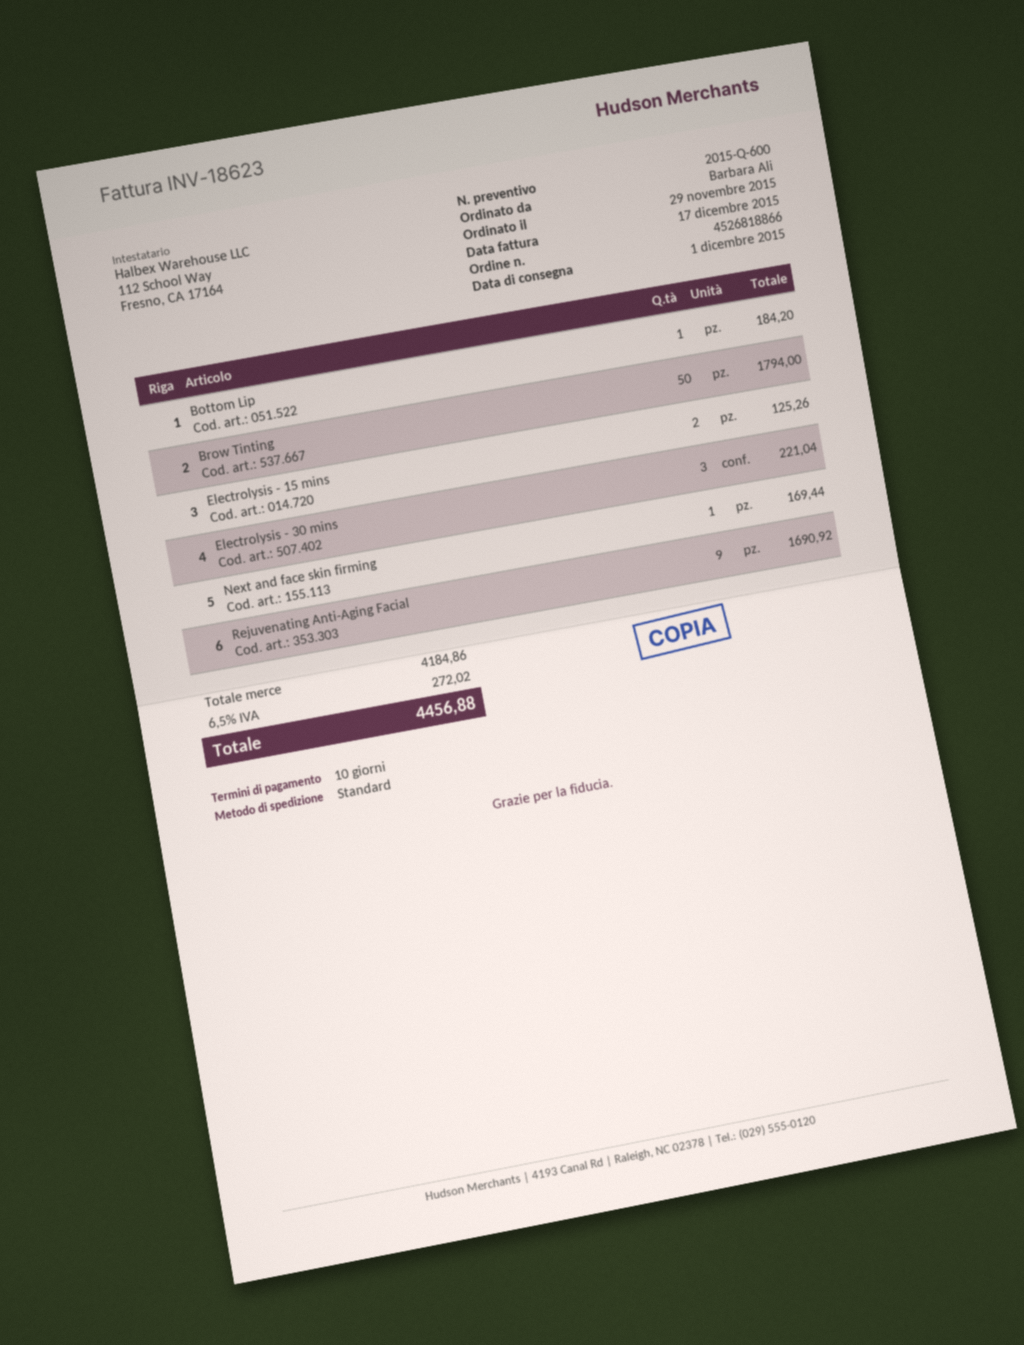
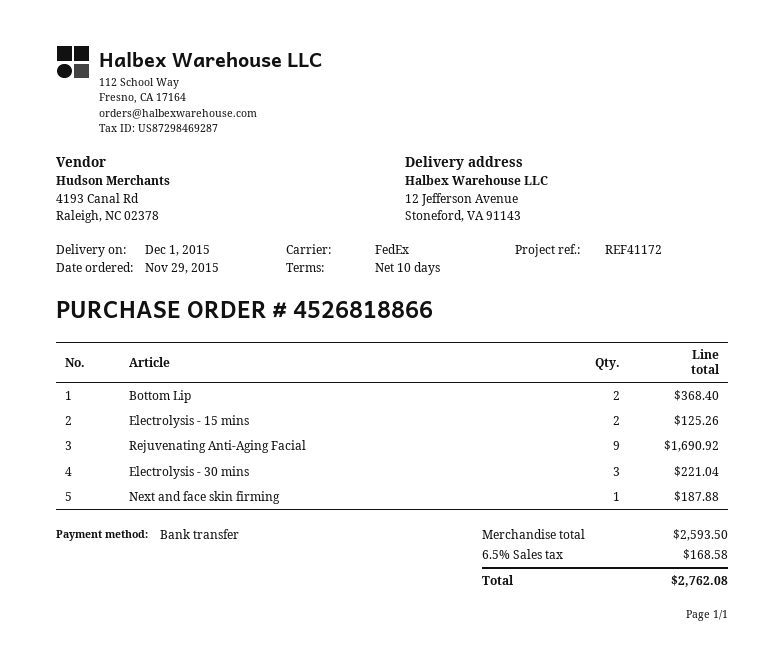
shipping method: standard -> FedEx
Bottom Lip: 1 for 184.20 -> 2 for 368.40
Brow Tinting: 50 for 1794.00 -> none
Next and face skin firming: 1 for 169.44 -> 1 for 187.88
subtotal: 4184.86 -> 2593.50
tax: 6.5% = 272.02 -> 6.5% = 168.58
total: 4456.88 -> 2762.08

